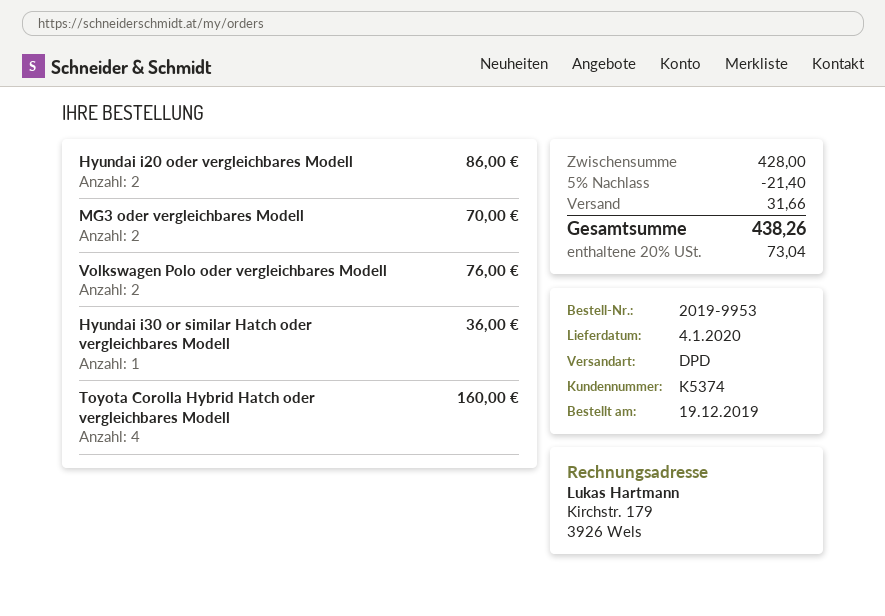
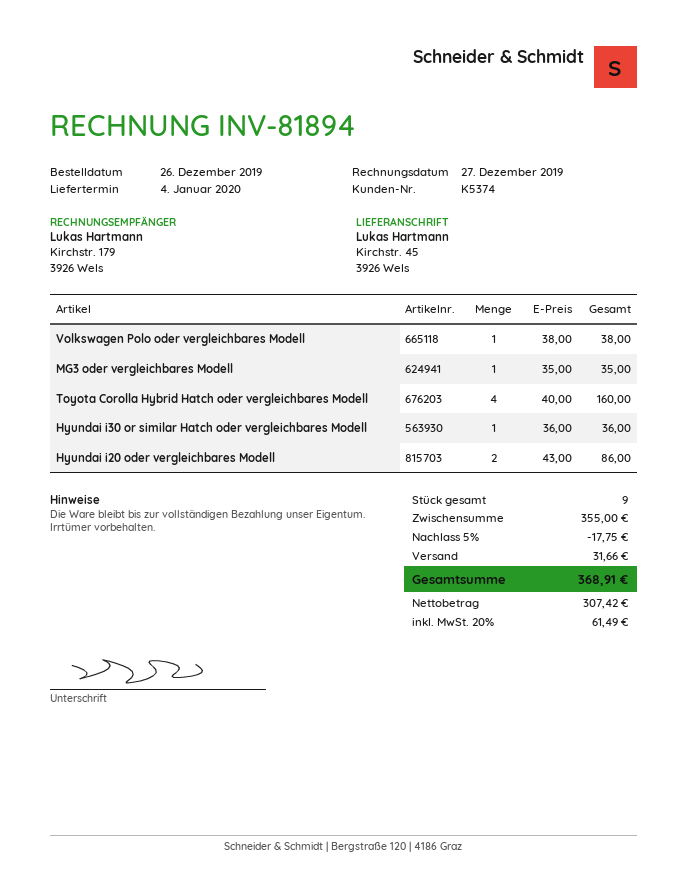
order date: 2019-12-19 -> 2019-12-26
MG3 oder vergleichbares Modell: 2 for 70.00 -> 1 for 35.00
Volkswagen Polo oder vergleichbares Modell: 2 for 76.00 -> 1 for 38.00
subtotal: 428.00 -> 355.00
discount: 5% = 21.40 -> 5% = 17.75
tax: 20% = 73.04 -> 20% = 61.49
total: 438.26 -> 368.91

